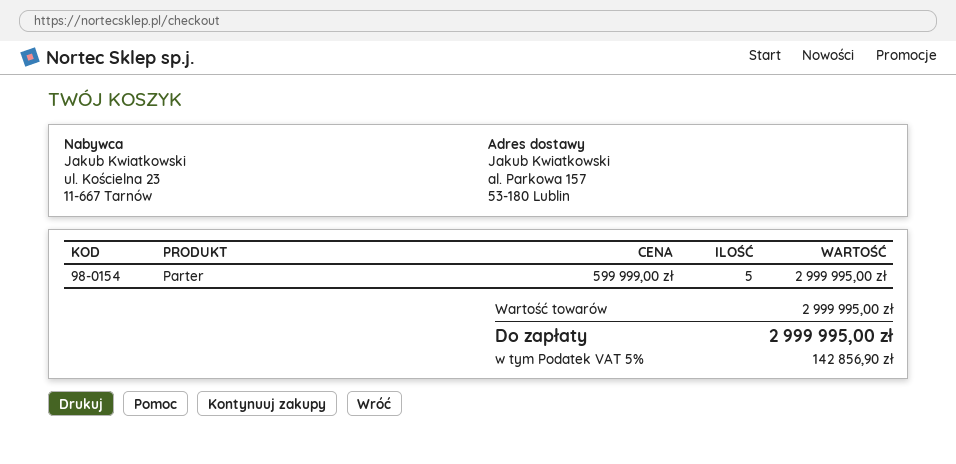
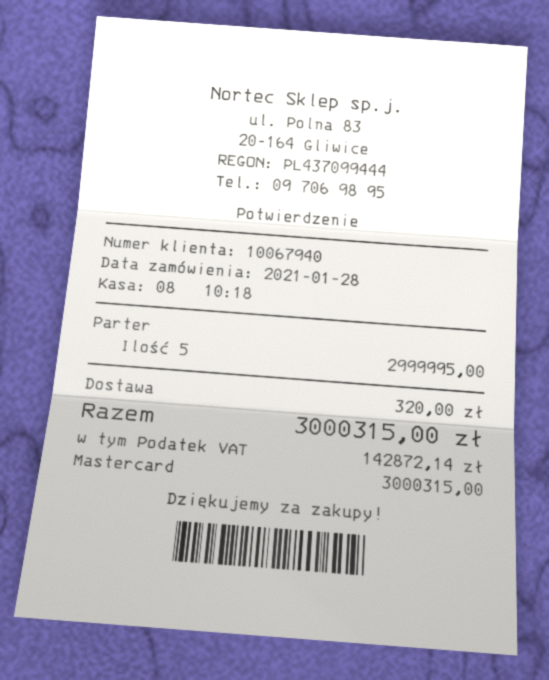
shipping: none -> 320.00
tax: 142856.90 -> 142872.14
total: 2999995.00 -> 3000315.00

